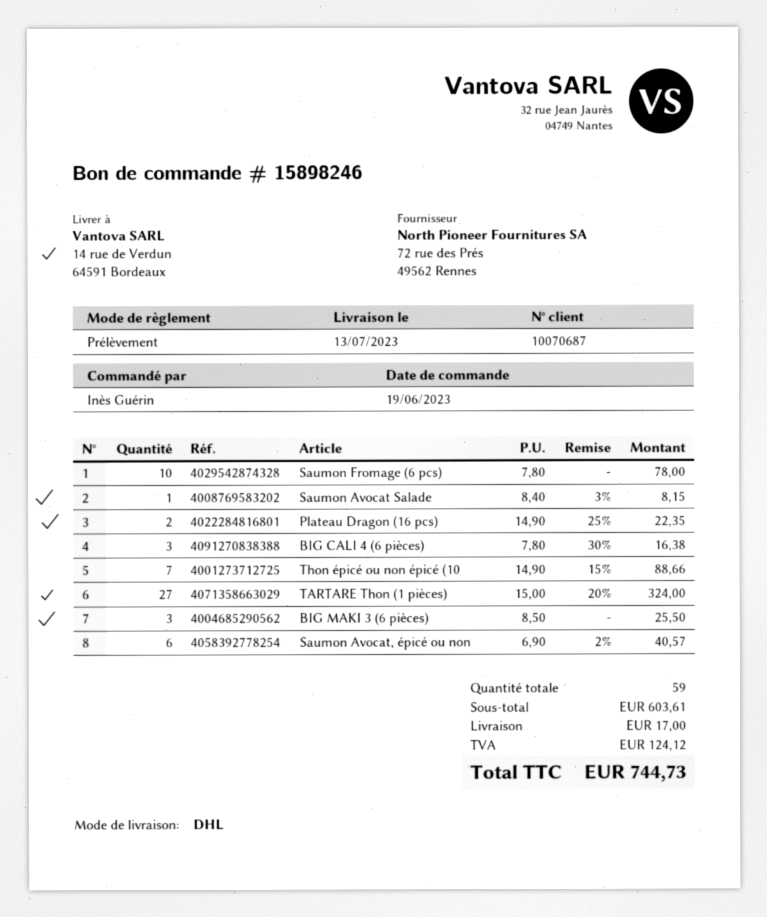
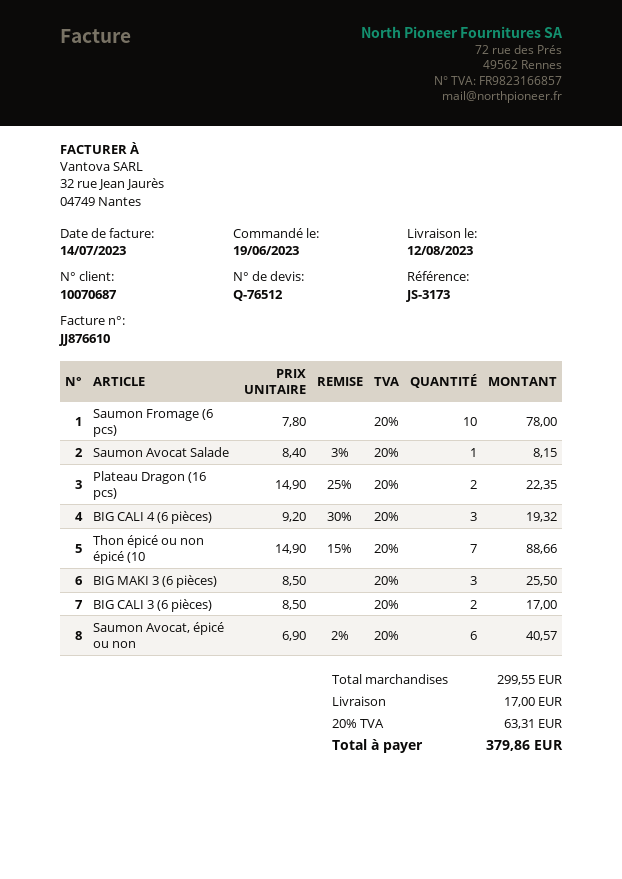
delivery date: 2023-07-13 -> 2023-08-12
BIG CALI 4 (6 pièces): 3 x 7.80 - 30% = 16.38 -> 3 x 9.20 - 30% = 19.32
TARTARE Thon (1 pièces): 27 x 15.00 - 20% = 324.00 -> none
BIG CALI 3 (6 pièces): none -> 2 x 8.50 = 17.00
subtotal: 603.61 -> 299.55
tax: 124.12 -> 63.31
total: 744.73 -> 379.86

